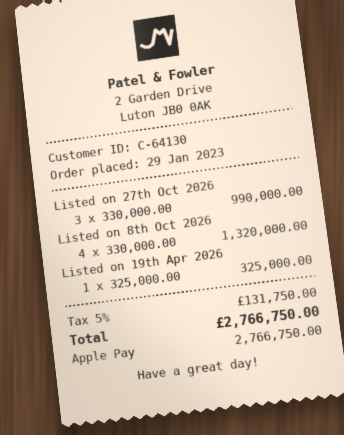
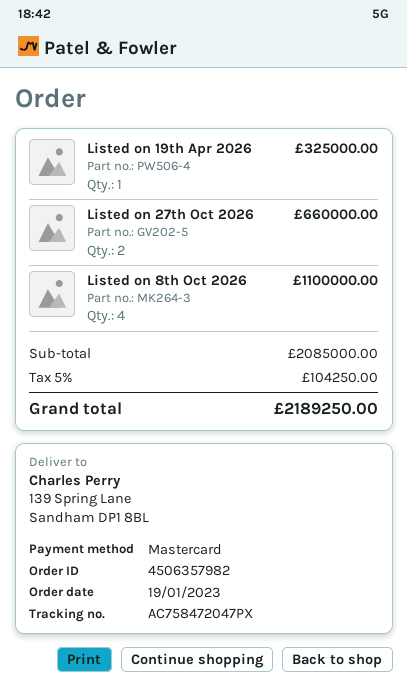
order date: 2023-01-29 -> 2023-01-19
payment method: Apple Pay -> Mastercard
Listed on 27th Oct 2026: 3 for 990000.00 -> 2 for 660000.00
Listed on 8th Oct 2026: 4 for 1320000.00 -> 4 for 1100000.00
tax: 5% = 131750.00 -> 5% = 104250.00
total: 2766750.00 -> 2189250.00

